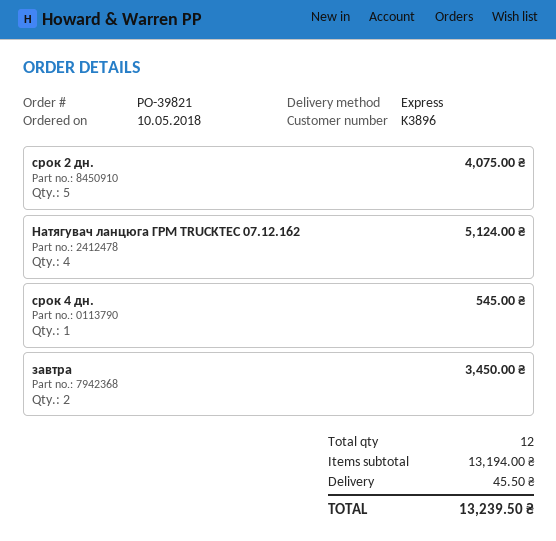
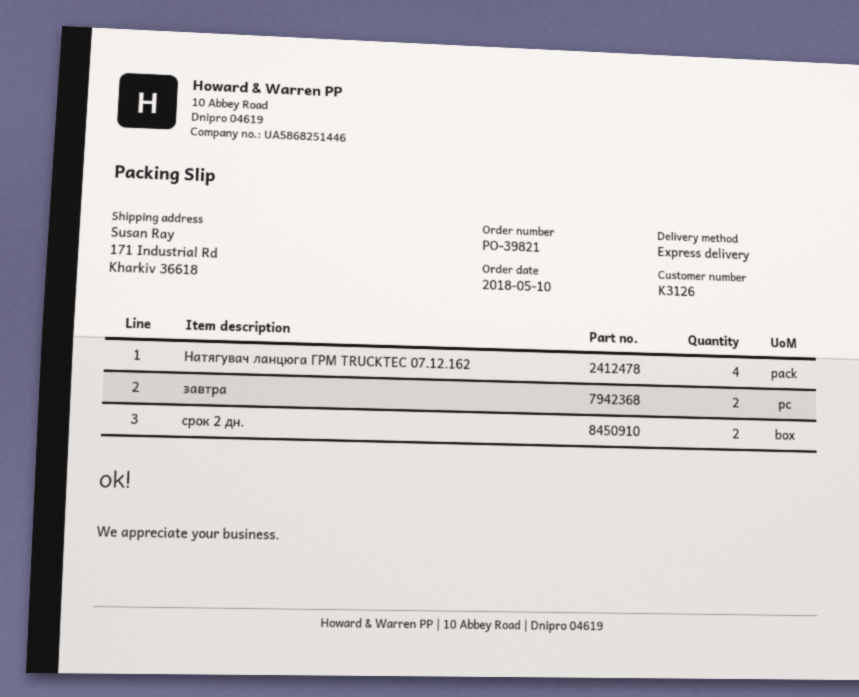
customer number: K3896 -> K3126
срок 2 дн.: 5 -> 2
срок 4 дн.: 1 -> none

